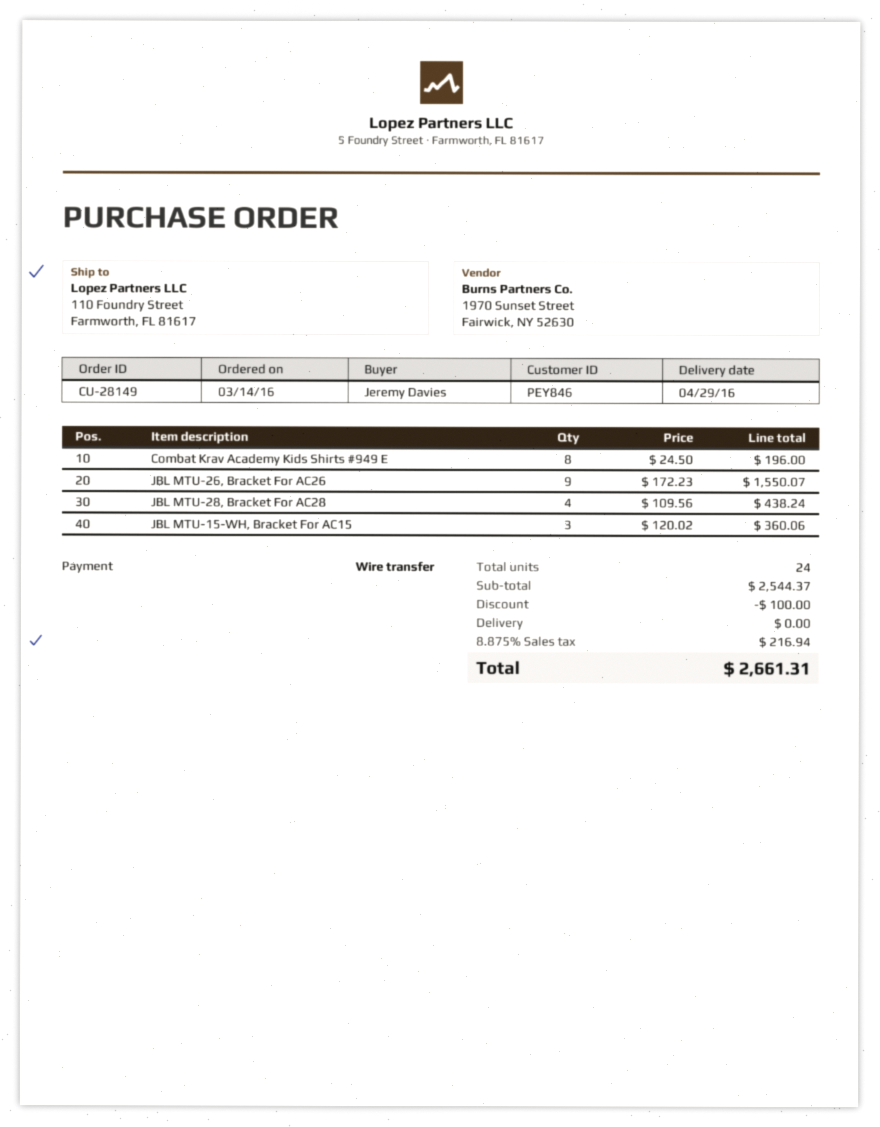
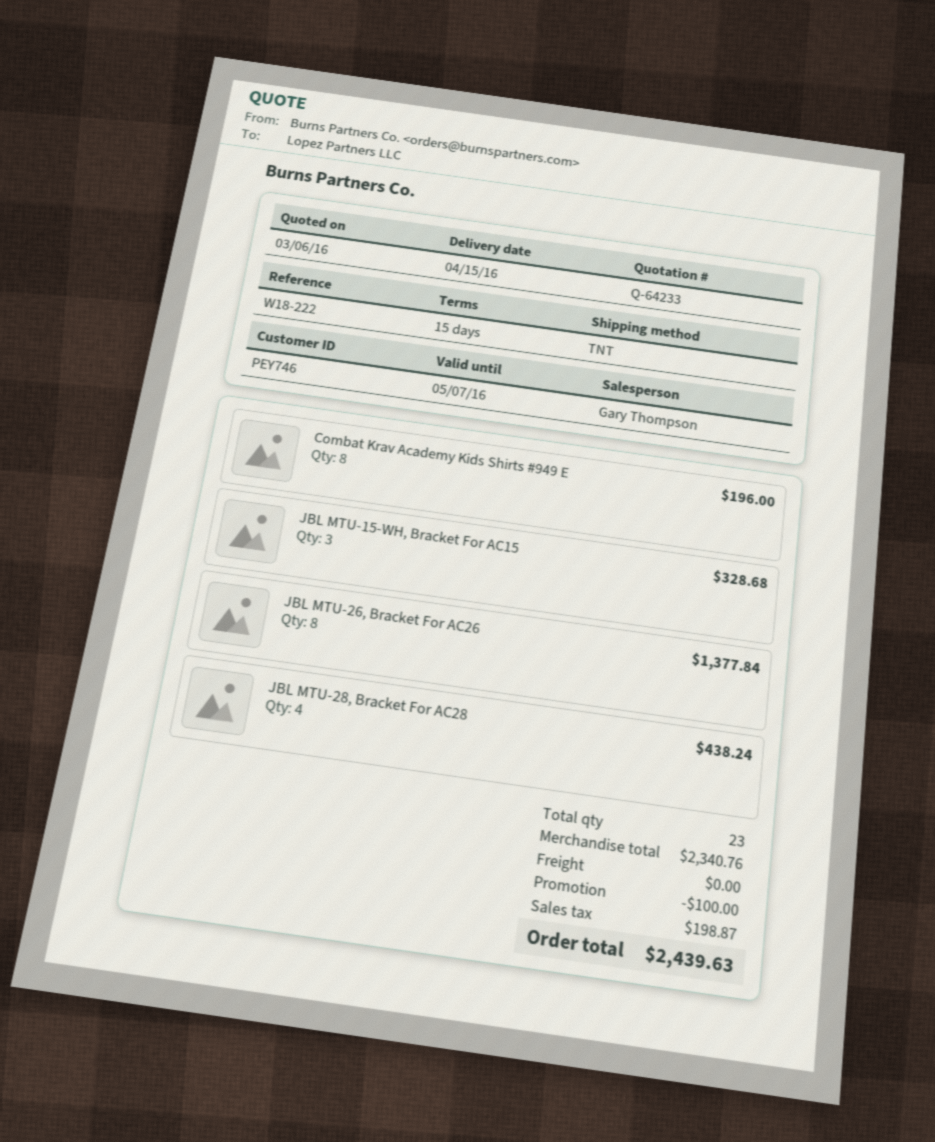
delivery date: 2016-04-29 -> 2016-04-15
customer number: PEY846 -> PEY746
JBL MTU-26, Bracket For AC26: 9 for 1550.07 -> 8 for 1377.84
JBL MTU-15-WH, Bracket For AC15: 3 for 360.06 -> 3 for 328.68
total quantity: 24 -> 23
subtotal: 2544.37 -> 2340.76
tax: 216.94 -> 198.87
total: 2661.31 -> 2439.63

